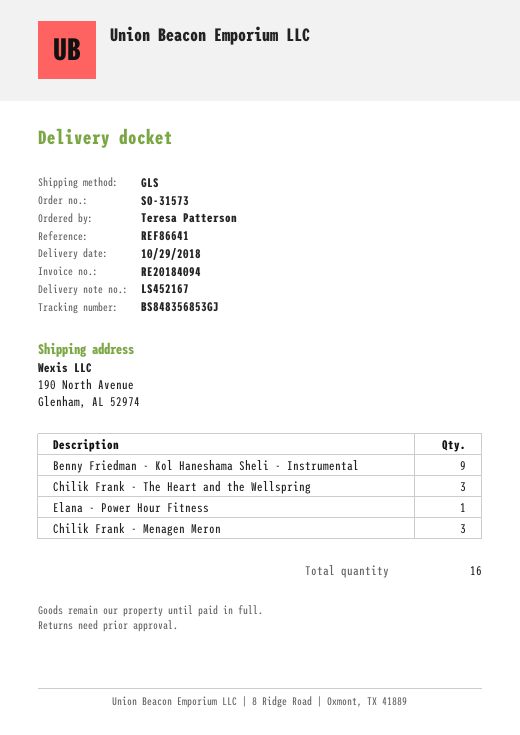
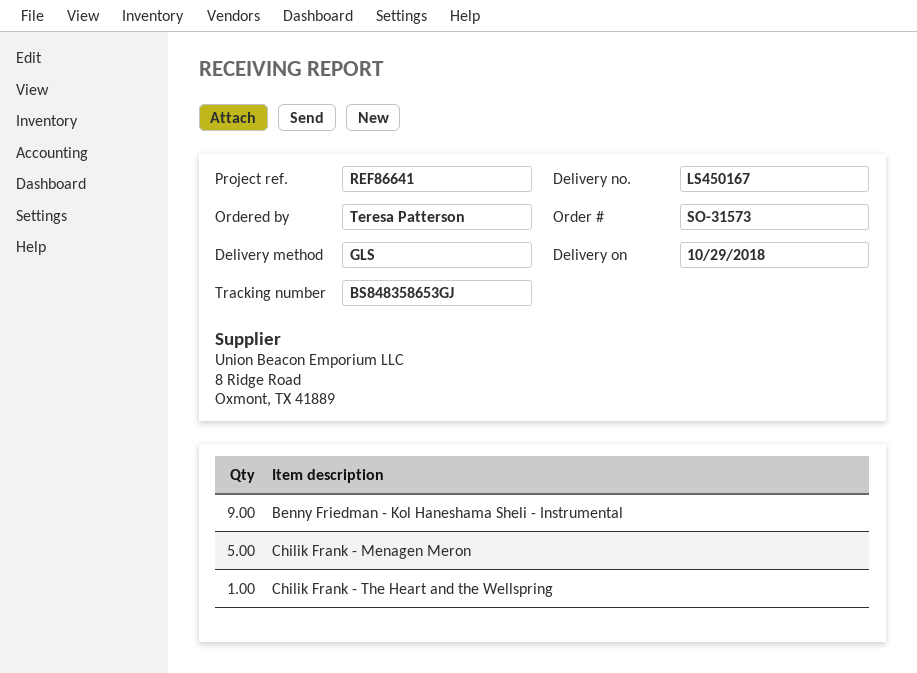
delivery note number: LS452167 -> LS450167
tracking number: BS848356853GJ -> BS848358653GJ
Chilik Frank - The Heart and the Wellspring: 3 -> 1
Elana - Power Hour Fitness: 1 -> none
Chilik Frank - Menagen Meron: 3 -> 5

